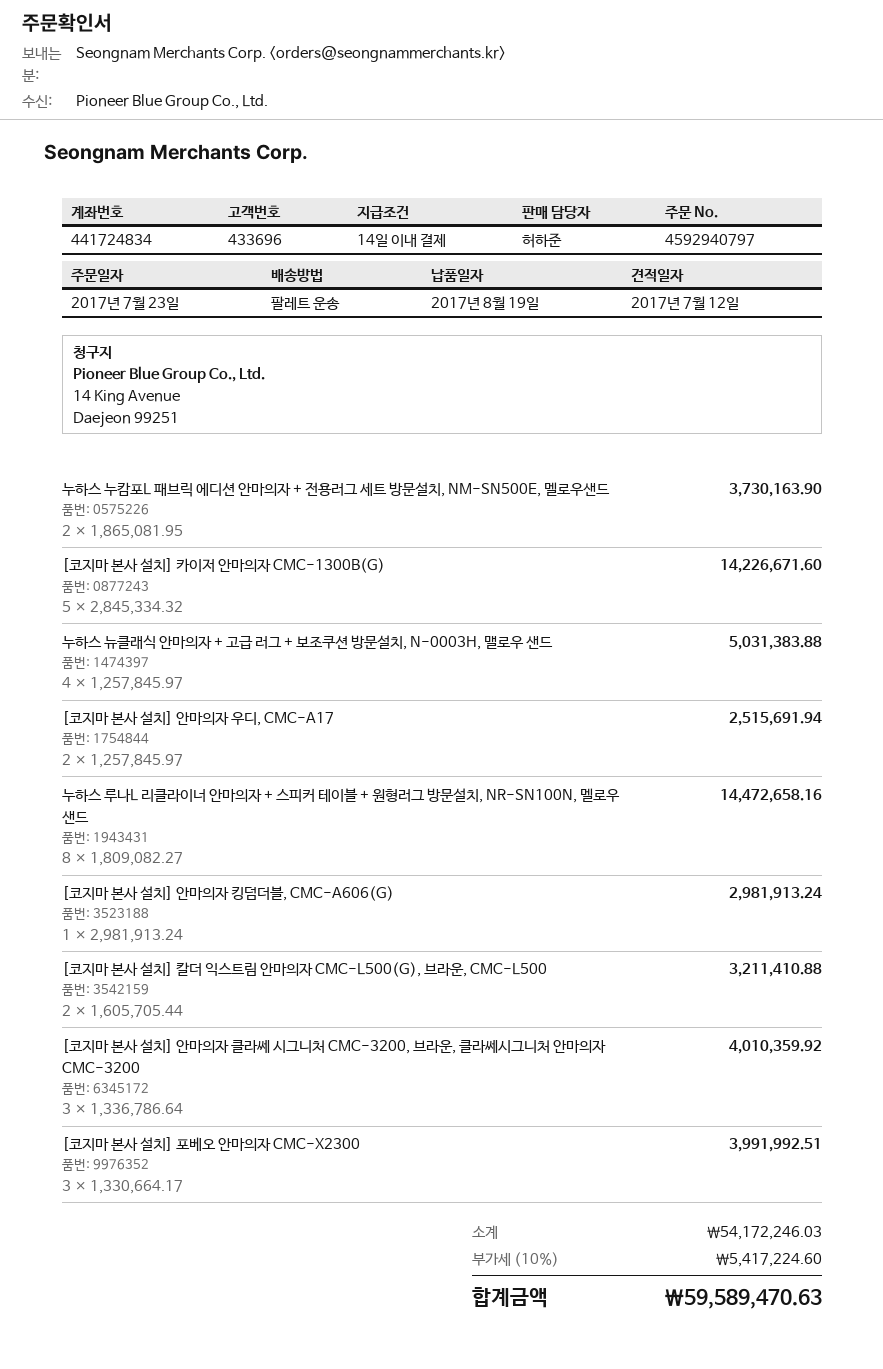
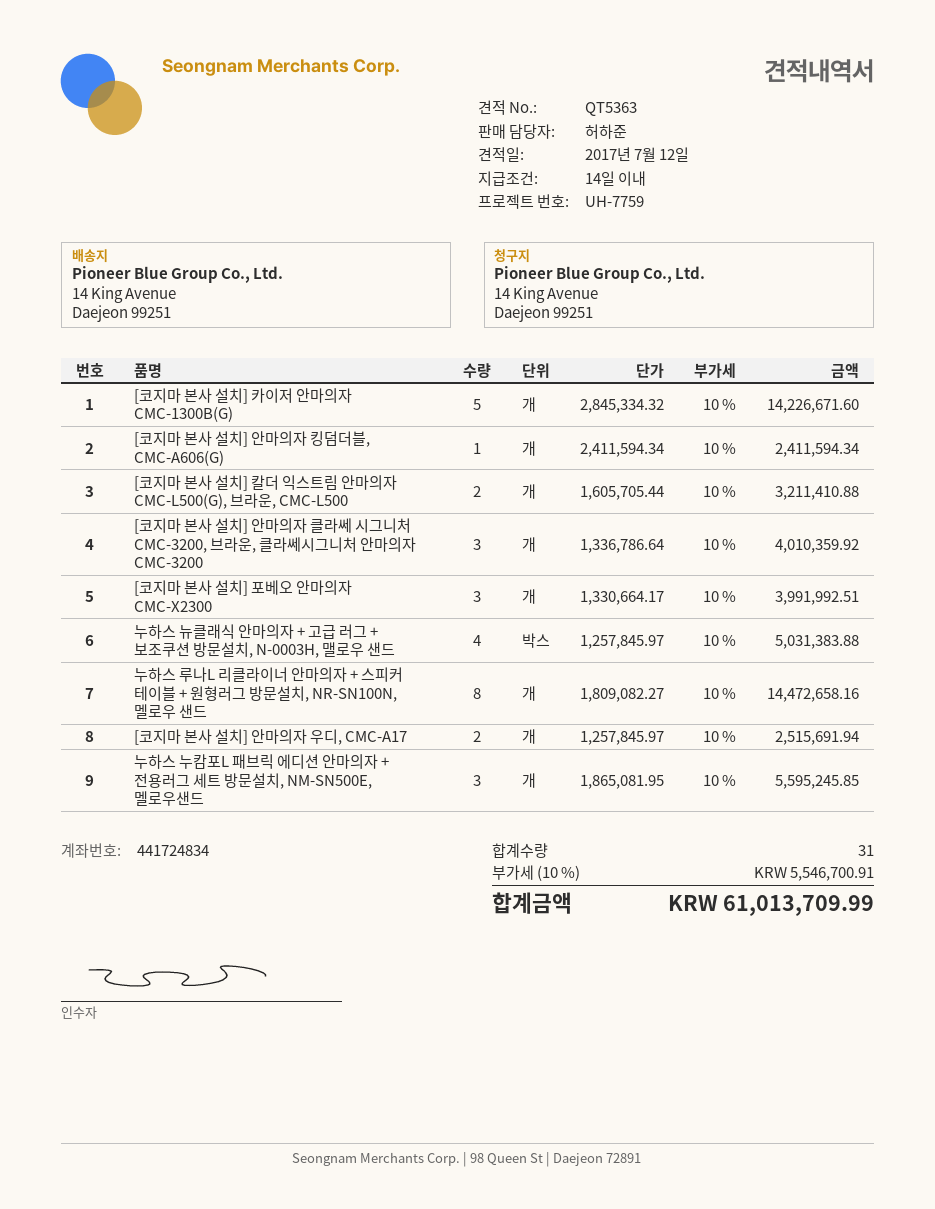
누하스 누캄포L 패브릭 에디션 안마의자 + 전용러그 세트 방문설치, NM-SN500E, 멜로우샌드: 2 x 1865081.95 = 3730163.90 -> 3 x 1865081.95 = 5595245.85
[코지마 본사 설치] 안마의자 킹덤더블, CMC-A606(G): 1 x 2981913.24 = 2981913.24 -> 1 x 2411594.34 = 2411594.34
tax: 10% = 5417224.60 -> 10% = 5546700.91
total: 59589470.63 -> 61013709.99

